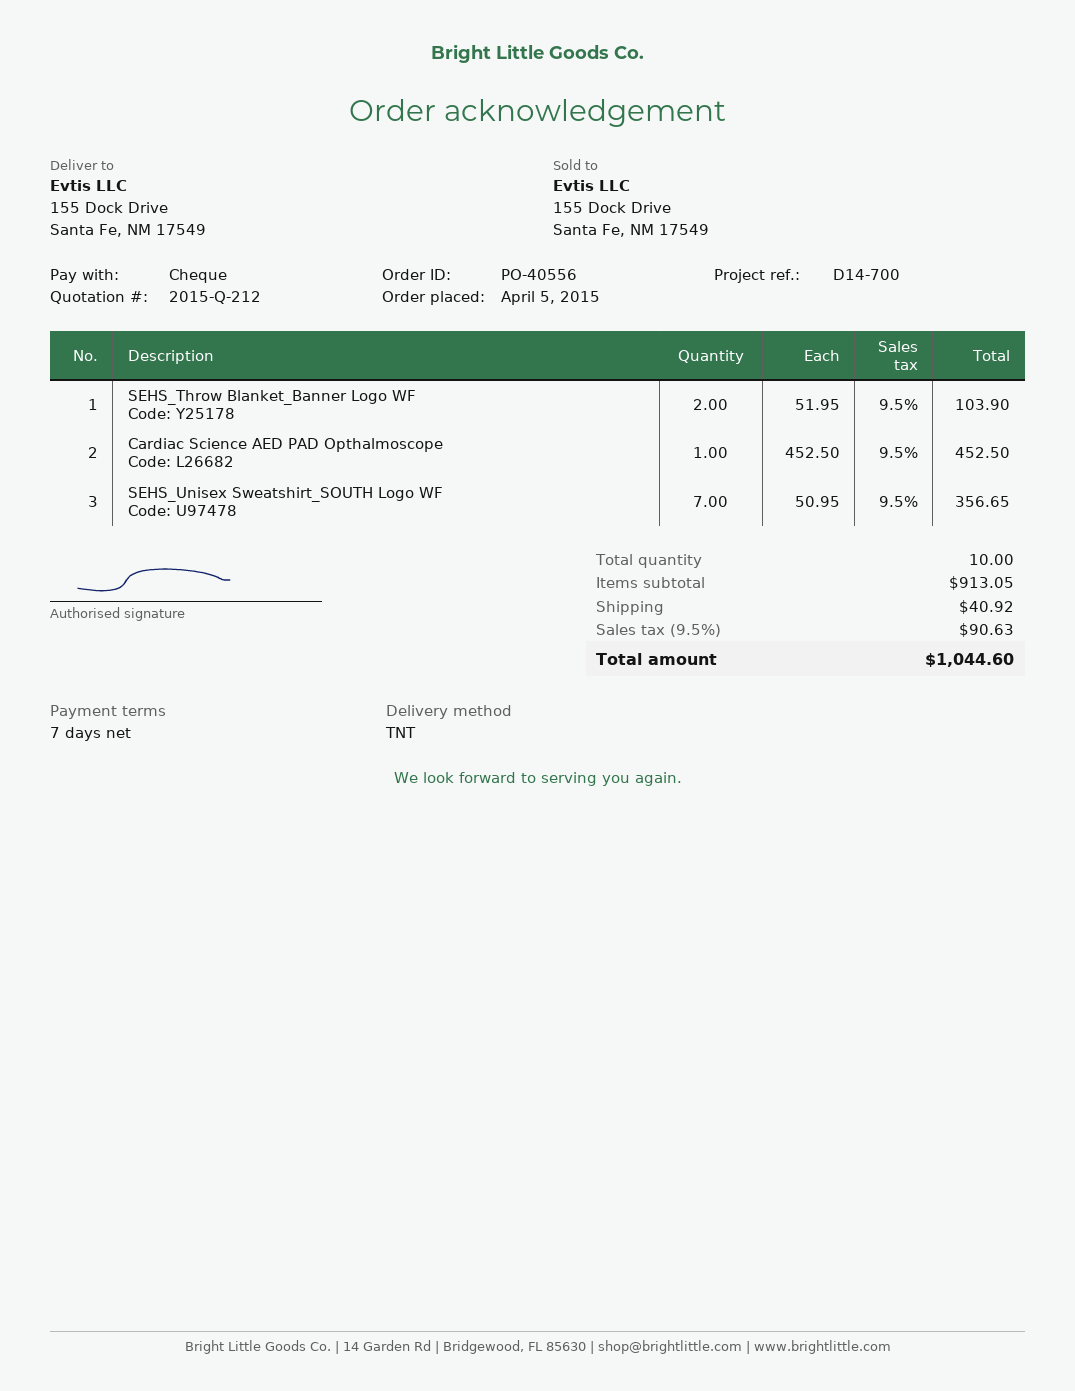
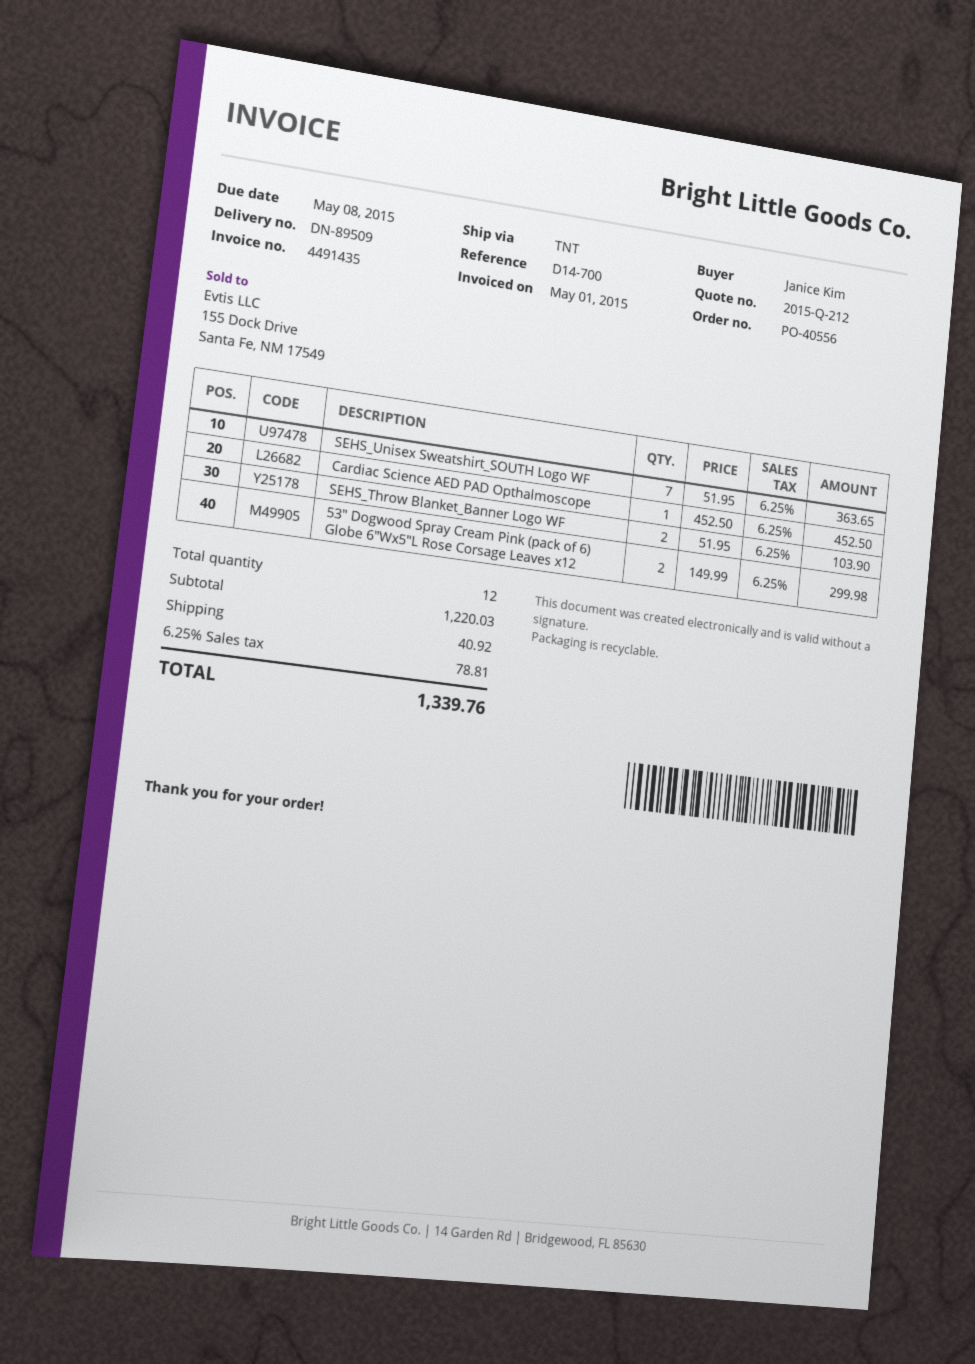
SEHS_Unisex Sweatshirt_SOUTH Logo WF: 7 x 50.95 = 356.65 -> 7 x 51.95 = 363.65
53" Dogwood Spray Cream Pink (pack of 6) Globe 6"Wx5"L Rose Corsage Leaves x12: none -> 2 x 149.99 = 299.98
total quantity: 10 -> 12
subtotal: 913.05 -> 1220.03
tax: 9.5% = 90.63 -> 6.25% = 78.81
total: 1044.60 -> 1339.76

